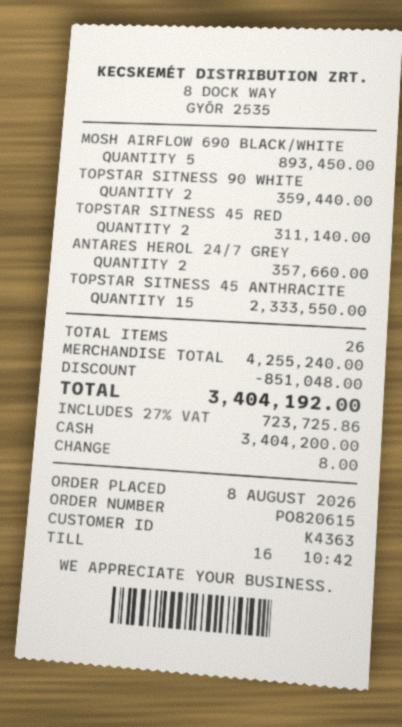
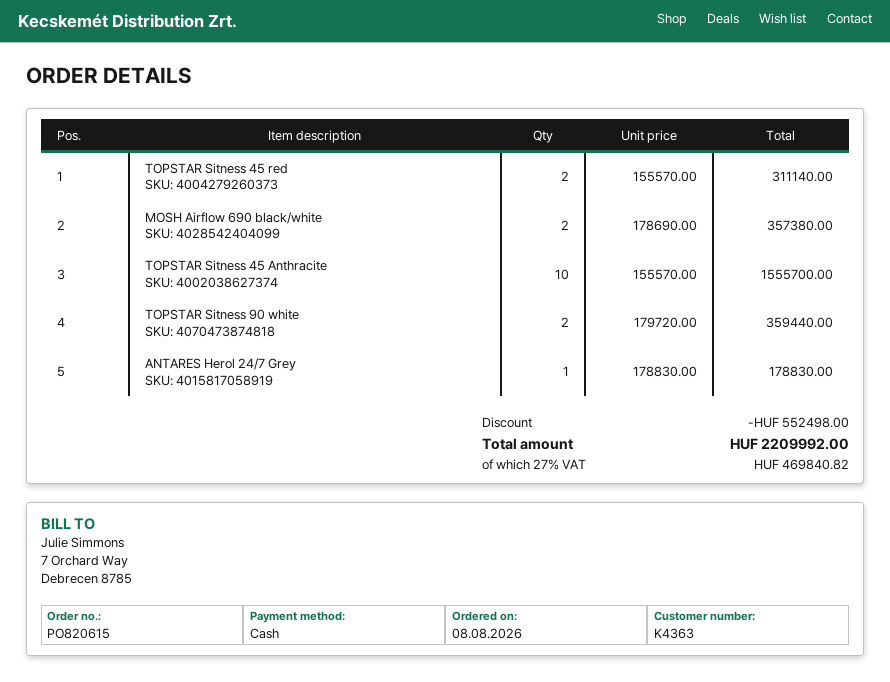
MOSH AIRFLOW 690 BLACK/WHITE: 5 for 893450.00 -> 2 for 357380.00
ANTARES HEROL 24/7 GREY: 2 for 357660.00 -> 1 for 178830.00
TOPSTAR SITNESS 45 ANTHRACITE: 15 for 2333550.00 -> 10 for 1555700.00
discount: 851048.00 -> 552498.00
tax: 27% = 723725.86 -> 27% = 469840.82
total: 3404192.00 -> 2209992.00

